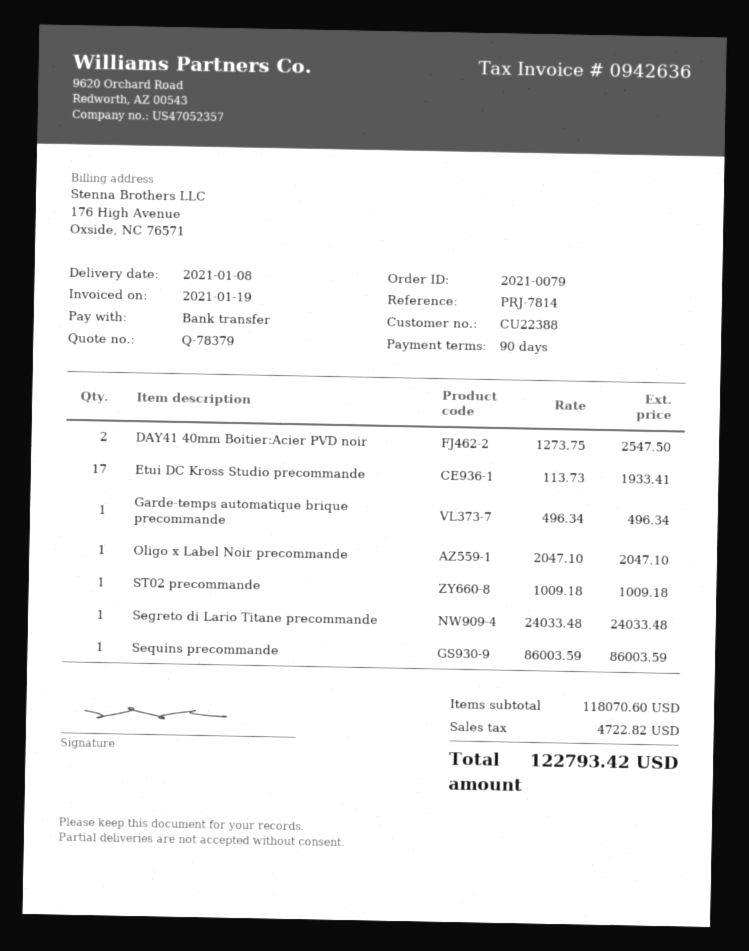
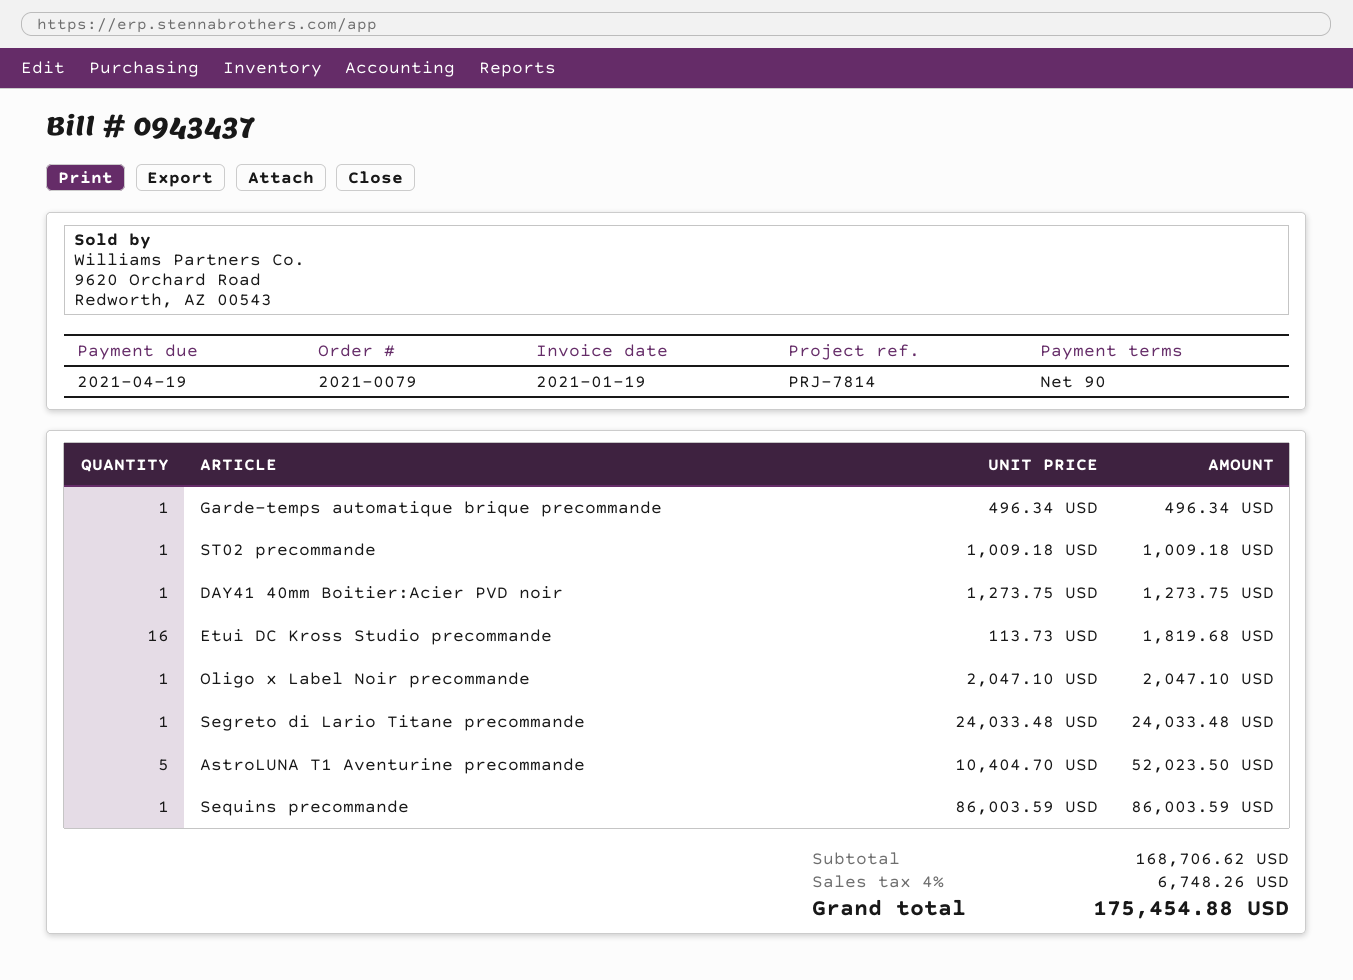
invoice number: 0942636 -> 0943437
DAY41 40mm Boitier:Acier PVD noir: 2 x 1273.75 = 2547.50 -> 1 x 1273.75 = 1273.75
Etui DC Kross Studio precommande: 17 x 113.73 = 1933.41 -> 16 x 113.73 = 1819.68
AstroLUNA T1 Aventurine precommande: none -> 5 x 10404.70 = 52023.50
subtotal: 118070.60 -> 168706.62
tax: 4722.82 -> 6748.26
total: 122793.42 -> 175454.88

